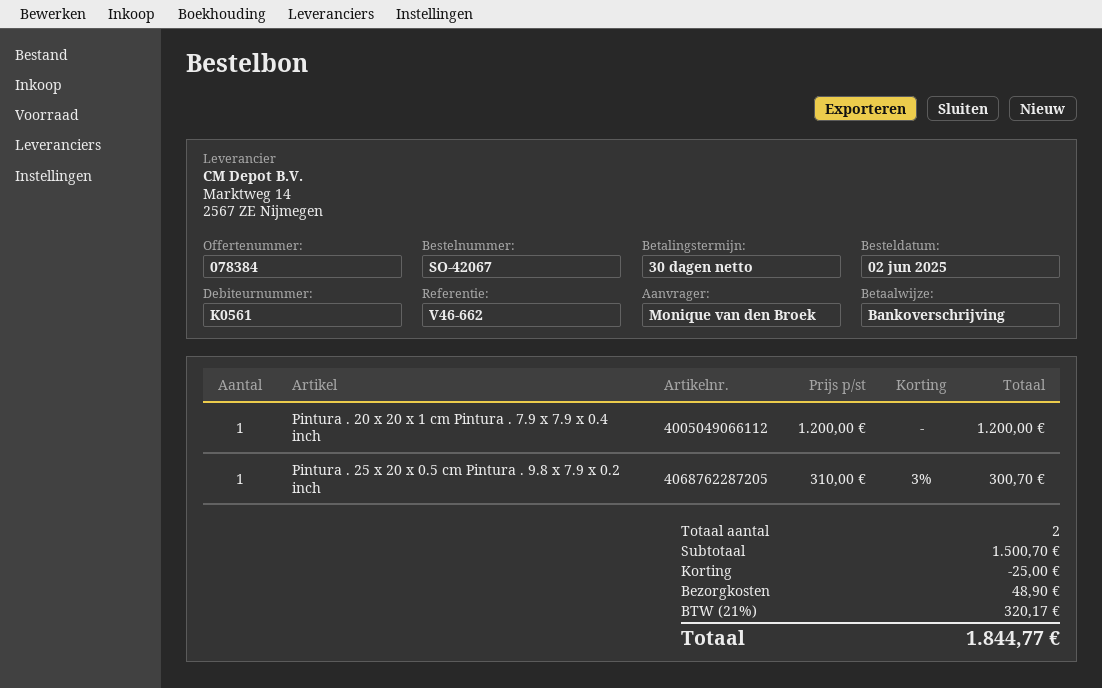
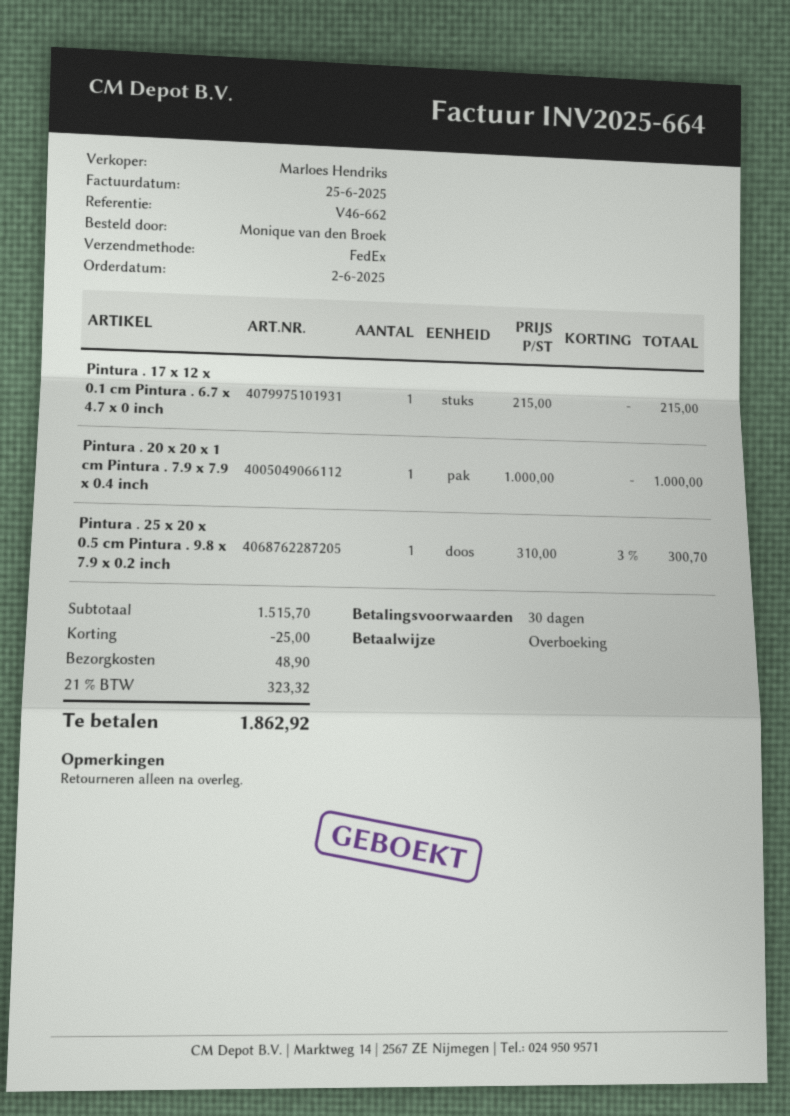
Pintura . 20 x 20 x 1 cm Pintura . 7.9 x 7.9 x 0.4 inch: 1 x 1200.00 = 1200.00 -> 1 x 1000.00 = 1000.00
Pintura . 17 x 12 x 0.1 cm Pintura . 6.7 x 4.7 x 0 inch: none -> 1 x 215.00 = 215.00
subtotal: 1500.70 -> 1515.70
tax: 21% = 320.17 -> 21% = 323.32
total: 1844.77 -> 1862.92

